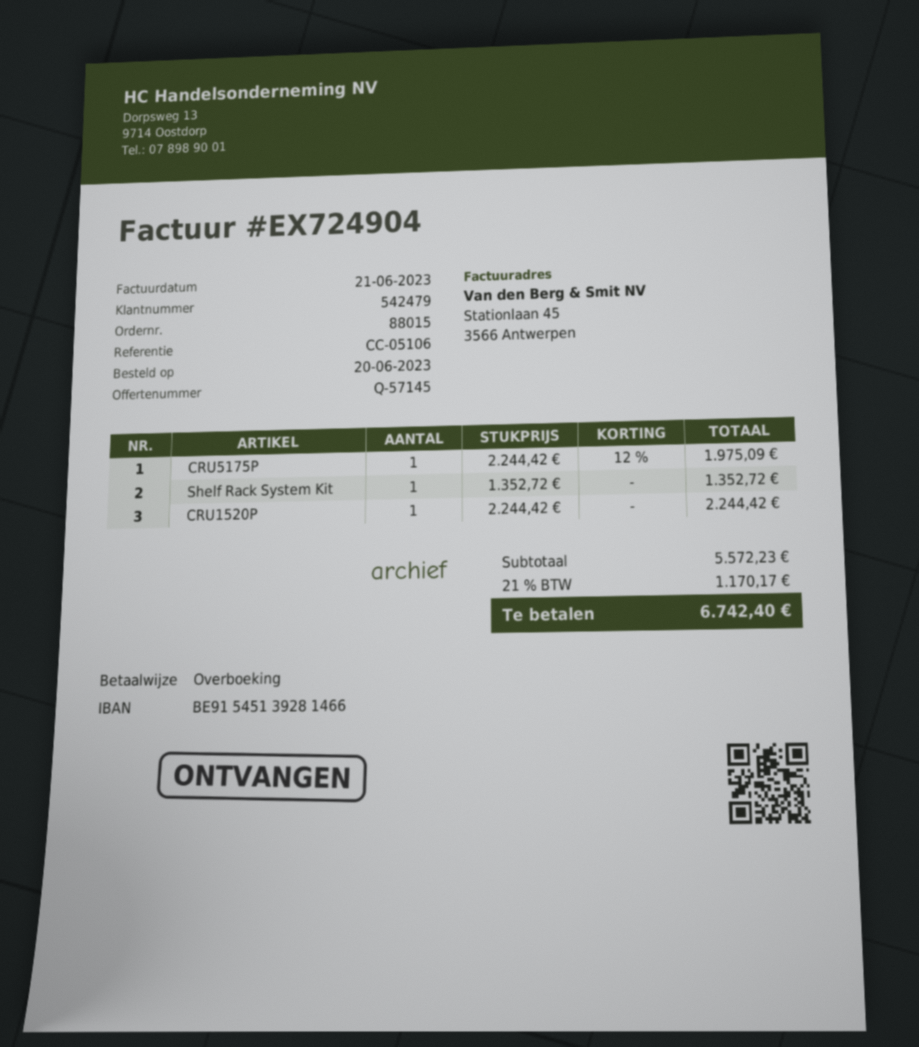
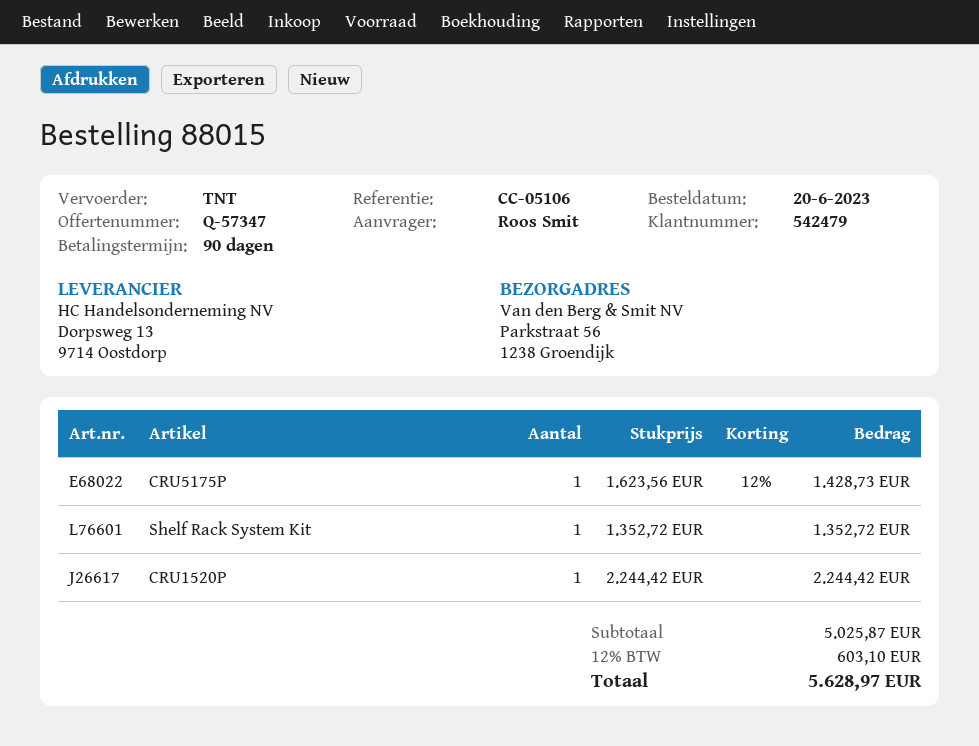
quote number: Q-57145 -> Q-57347
CRU5175P: 1 x 2244.42 - 12% = 1975.09 -> 1 x 1623.56 - 12% = 1428.73
subtotal: 5572.23 -> 5025.87
tax: 21% = 1170.17 -> 12% = 603.10
total: 6742.40 -> 5628.97

